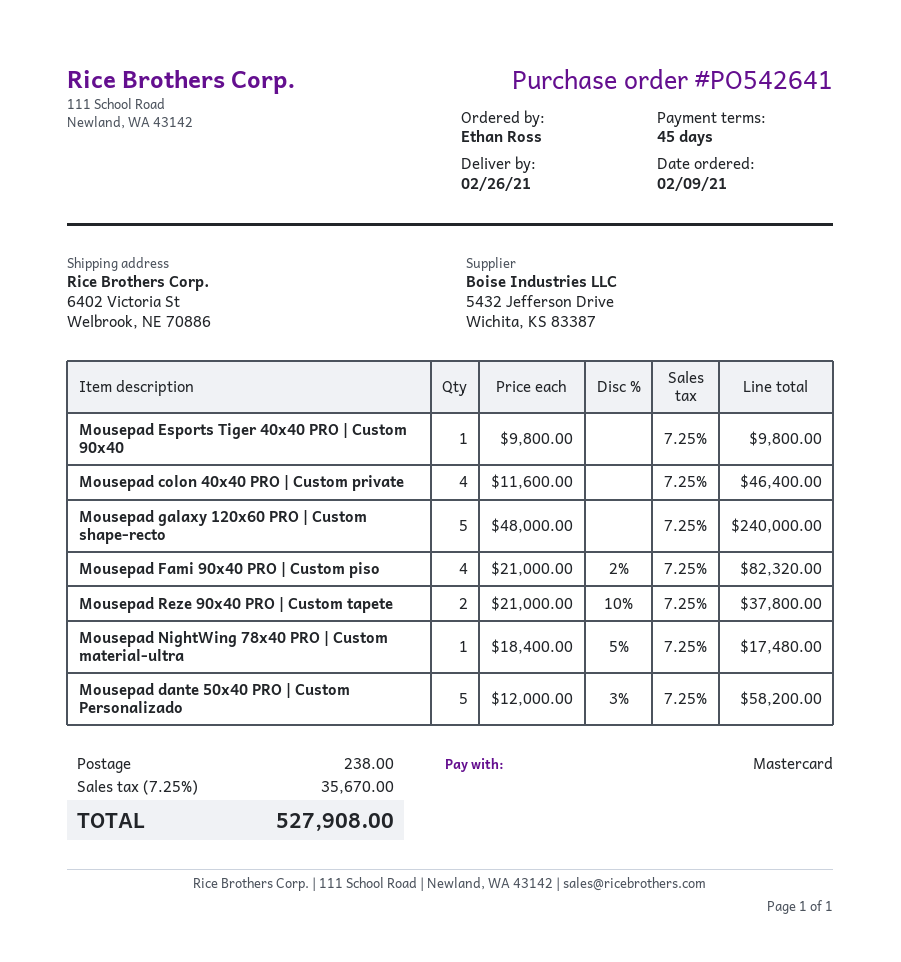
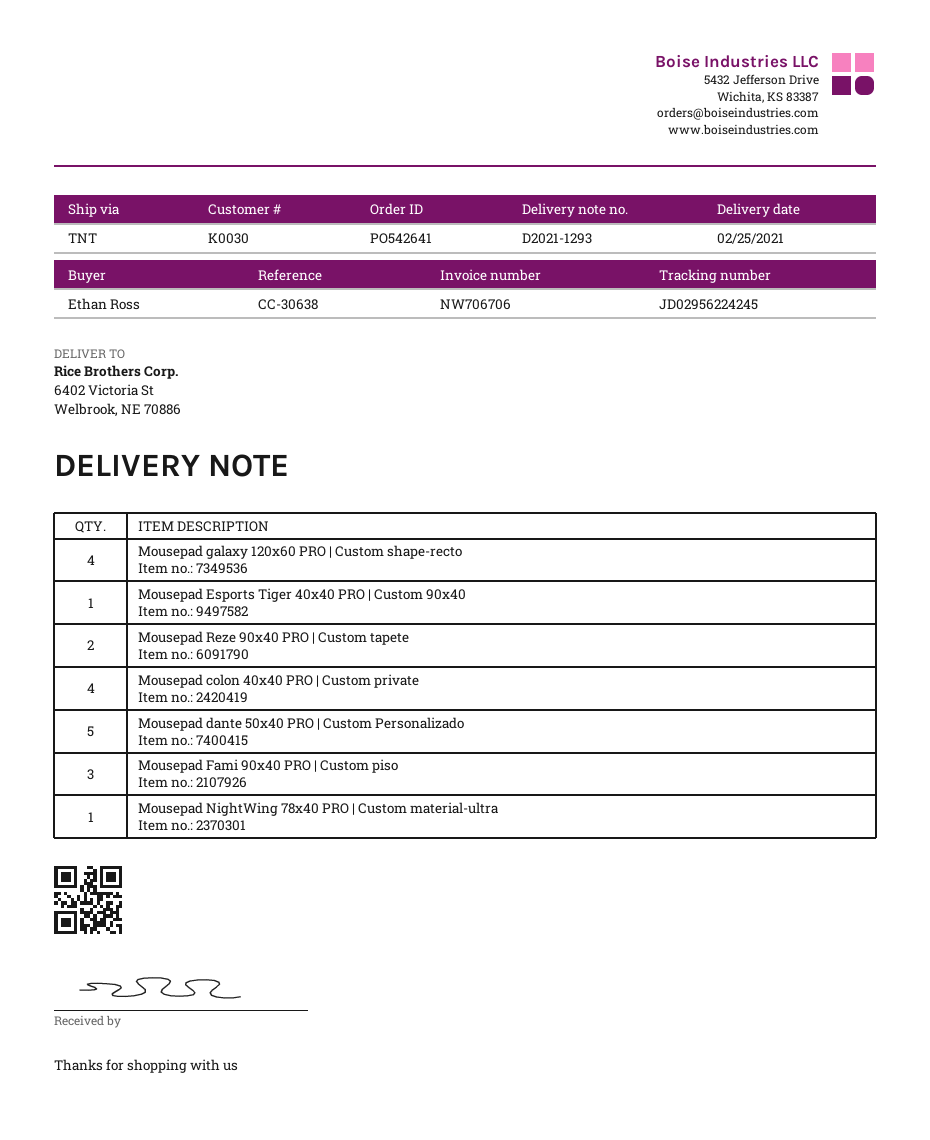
delivery date: 2021-02-26 -> 2021-02-25
Mousepad galaxy 120x60 PRO | Custom shape-recto: 5 -> 4
Mousepad Fami 90x40 PRO | Custom piso: 4 -> 3

